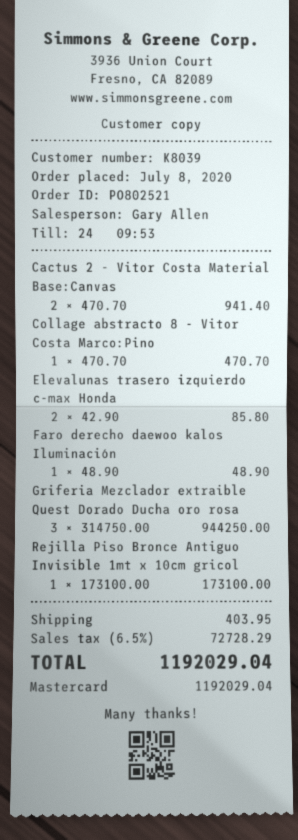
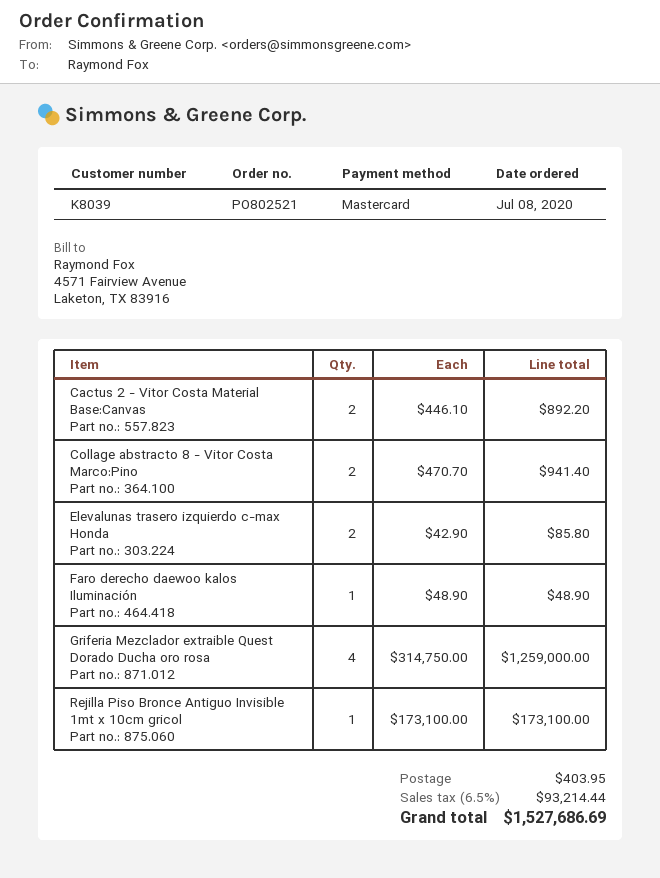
Cactus 2 - Vitor Costa Material Base:Canvas: 2 x 470.70 = 941.40 -> 2 x 446.10 = 892.20
Collage abstracto 8 - Vitor Costa Marco:Pino: 1 x 470.70 = 470.70 -> 2 x 470.70 = 941.40
Griferia Mezclador extraible Quest Dorado Ducha oro rosa: 3 x 314750.00 = 944250.00 -> 4 x 314750.00 = 1259000.00
tax: 6.5% = 72728.29 -> 6.5% = 93214.44
total: 1192029.04 -> 1527686.69

